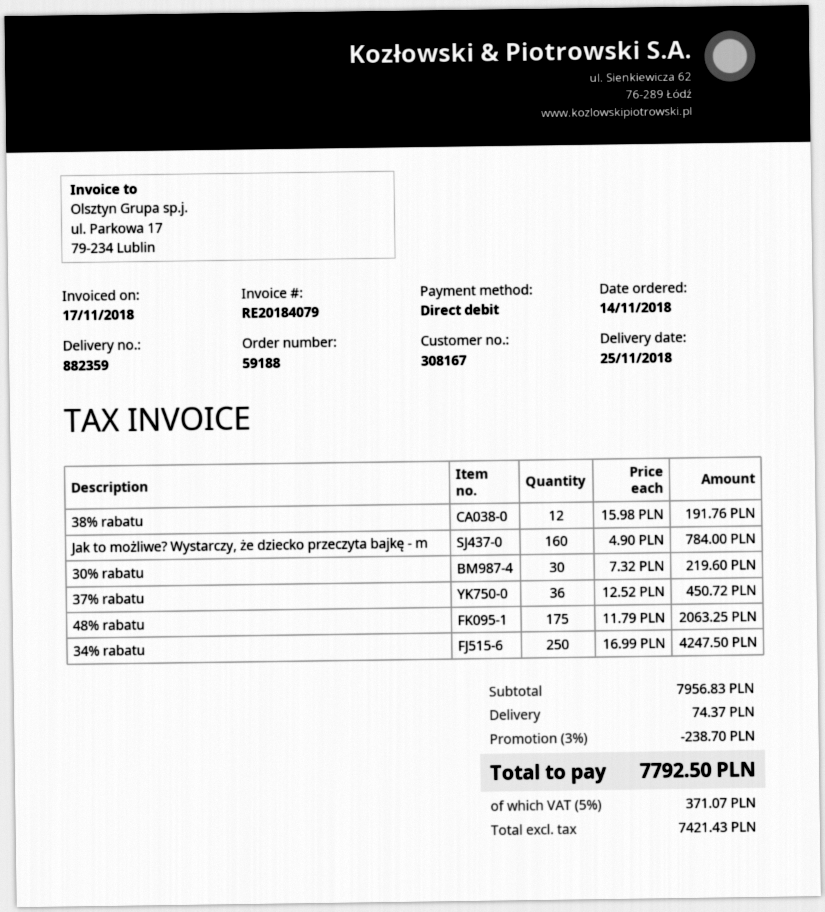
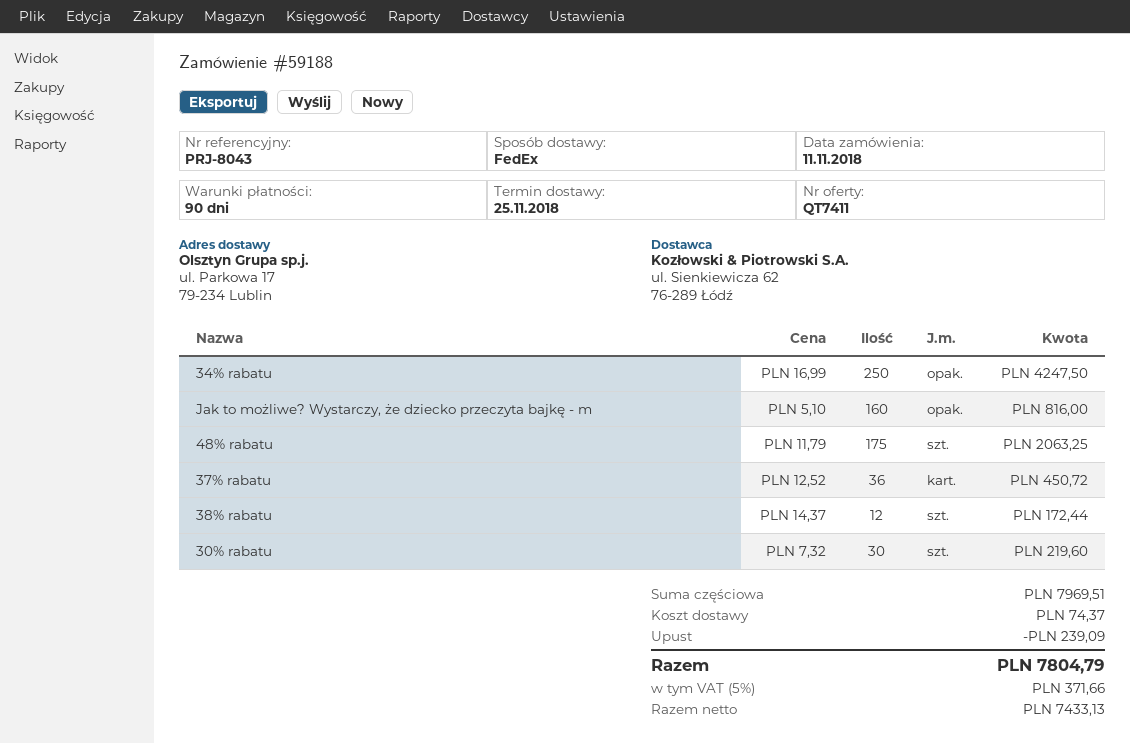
order date: 2018-11-14 -> 2018-11-11
38% rabatu: 12 x 15.98 = 191.76 -> 12 x 14.37 = 172.44
Jak to możliwe? Wystarczy, że dziecko przeczyta bajkę - m: 160 x 4.90 = 784.00 -> 160 x 5.10 = 816.00
subtotal: 7956.83 -> 7969.51
discount: 238.70 -> 239.09
net: 7421.43 -> 7433.13
tax: 5% = 371.07 -> 5% = 371.66
total: 7792.50 -> 7804.79

